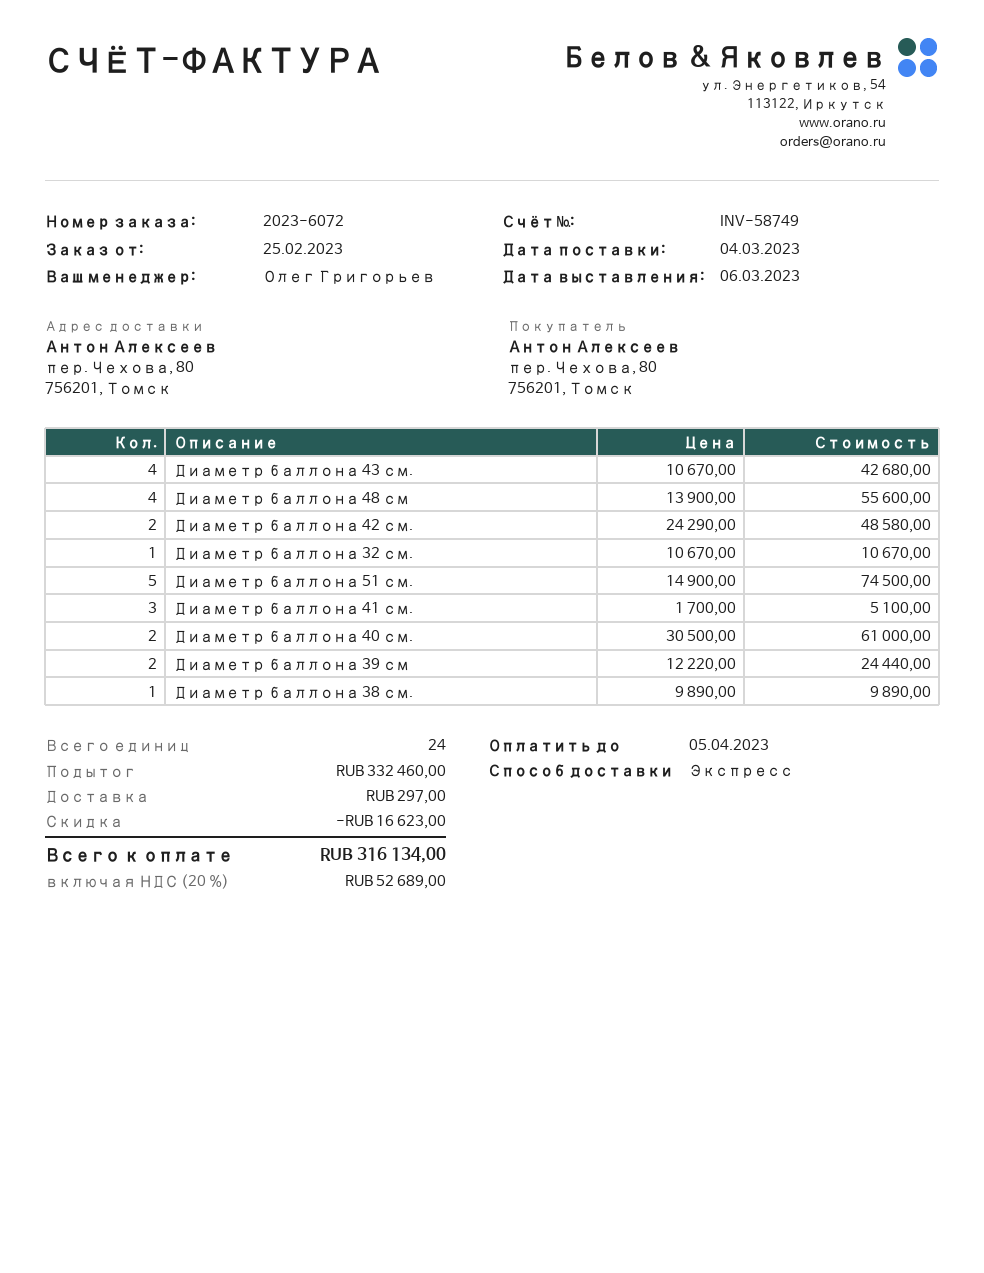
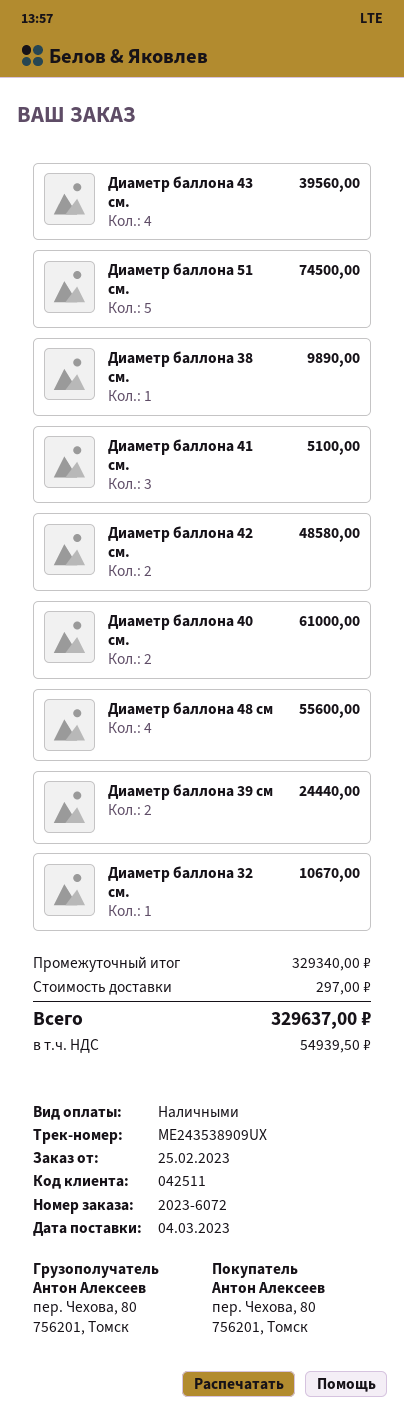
Диаметр баллона 43 см.: 4 for 42680.00 -> 4 for 39560.00
subtotal: 332460.00 -> 329340.00
discount: 16623.00 -> none
tax: 52689.00 -> 54939.50
total: 316134.00 -> 329637.00

